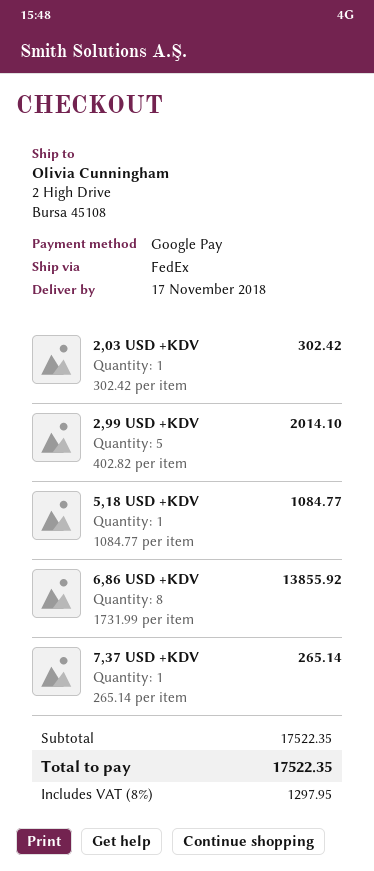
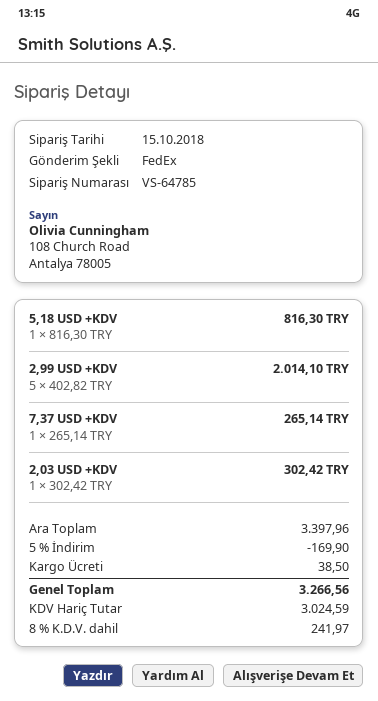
5,18 USD +KDV: 1 x 1084.77 = 1084.77 -> 1 x 816.30 = 816.30
6,86 USD +KDV: 8 x 1731.99 = 13855.92 -> none
subtotal: 17522.35 -> 3397.96
discount: none -> 5% = 169.90
shipping: none -> 38.50
tax: 8% = 1297.95 -> 8% = 241.97
total: 17522.35 -> 3266.56

